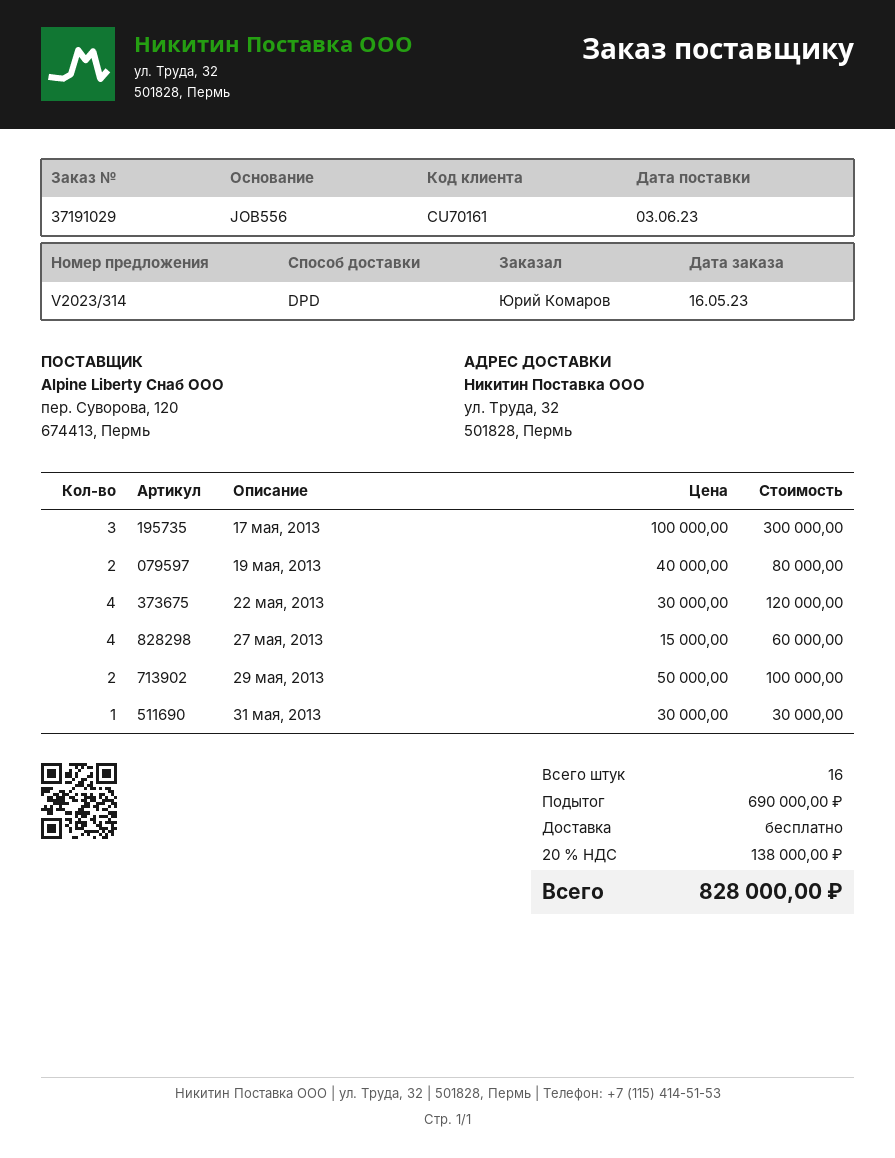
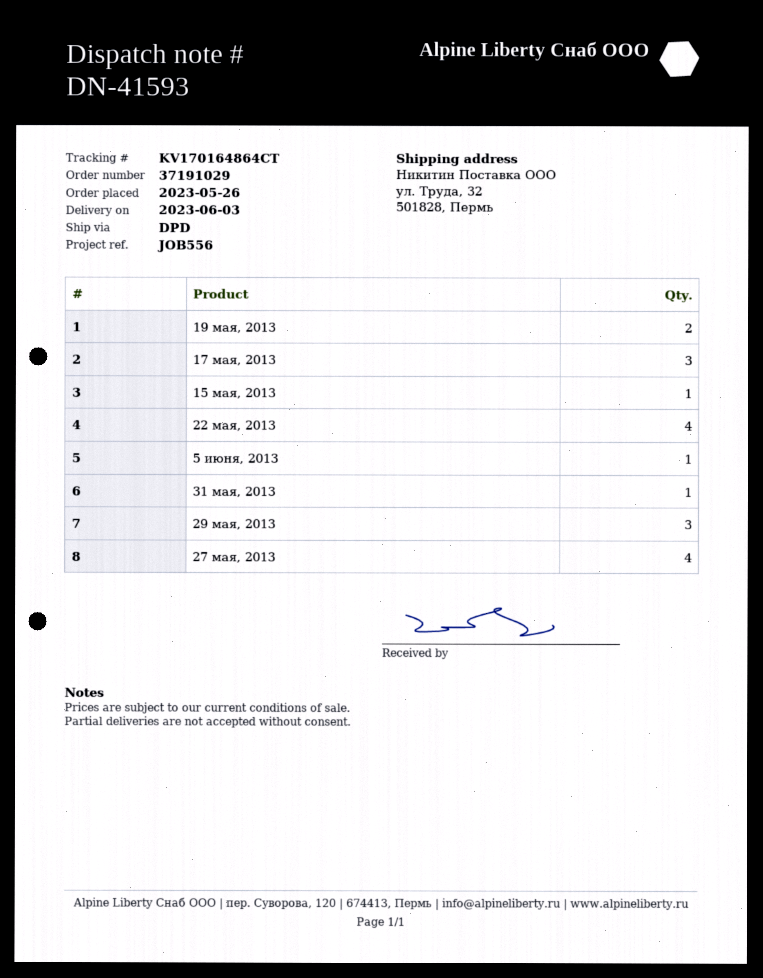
order date: 2023-05-16 -> 2023-05-26
29 мая, 2013: 2 -> 3
15 мая, 2013: none -> 1
5 июня, 2013: none -> 1

